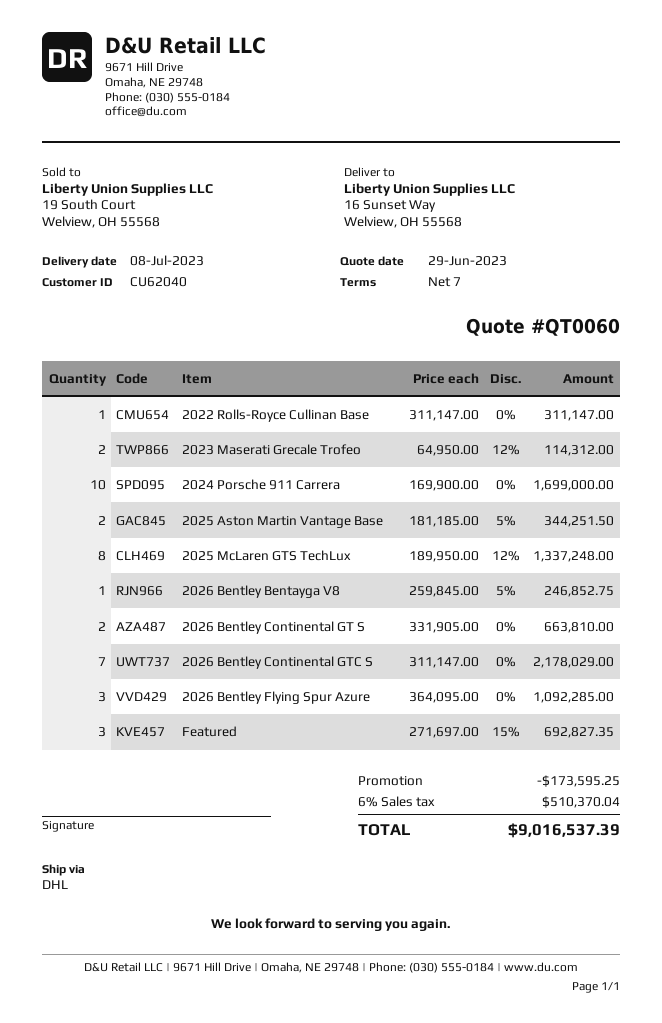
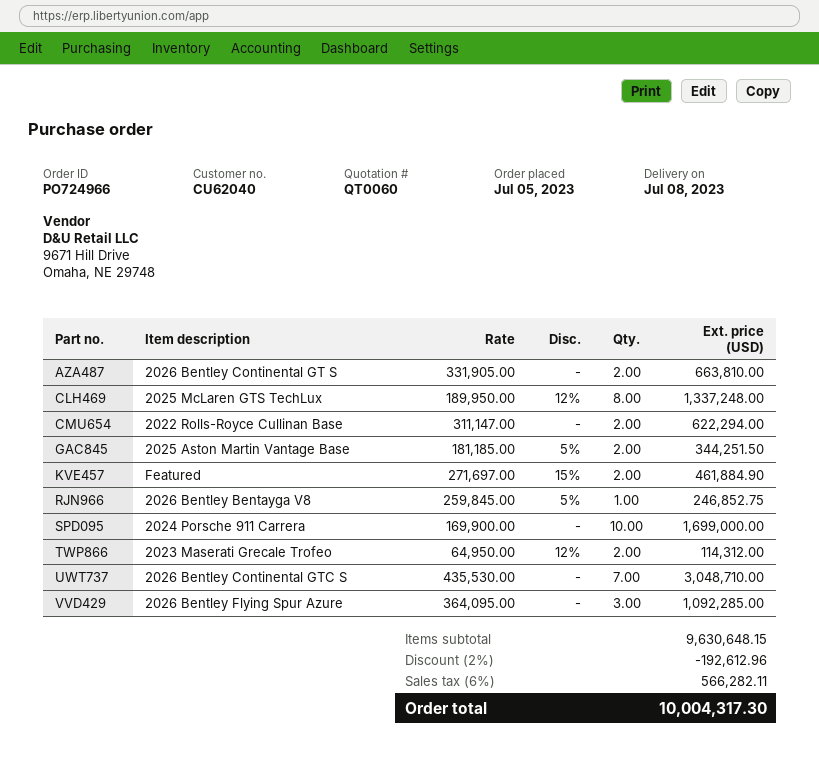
2022 Rolls-Royce Cullinan Base: 1 x 311147.00 = 311147.00 -> 2 x 311147.00 = 622294.00
2026 Bentley Continental GTC S: 7 x 311147.00 = 2178029.00 -> 7 x 435530.00 = 3048710.00
Featured: 3 x 271697.00 - 15% = 692827.35 -> 2 x 271697.00 - 15% = 461884.90
discount: 173595.25 -> 192612.96
tax: 6% = 510370.04 -> 6% = 566282.11
total: 9016537.39 -> 10004317.30

